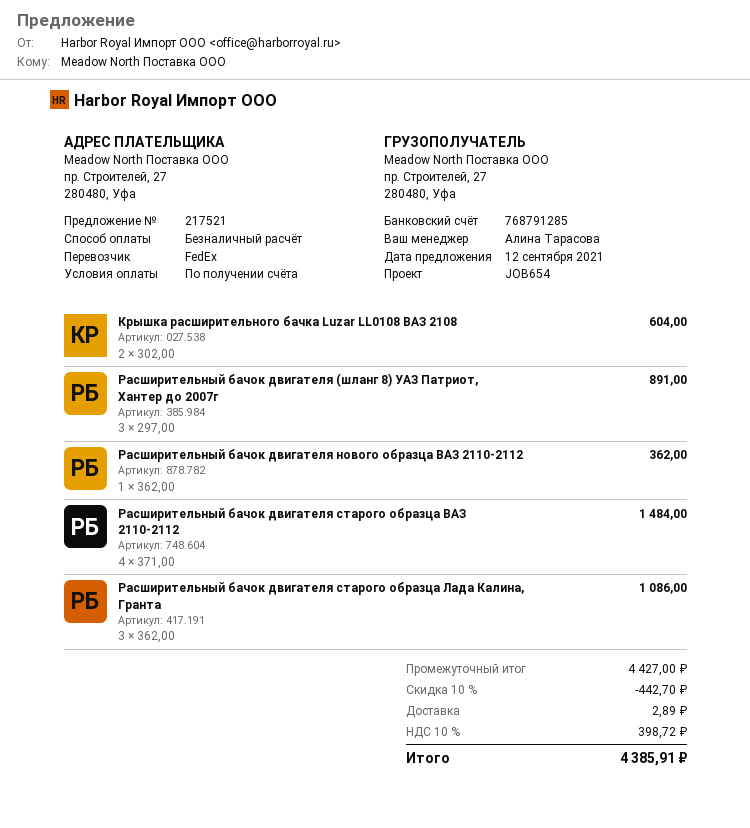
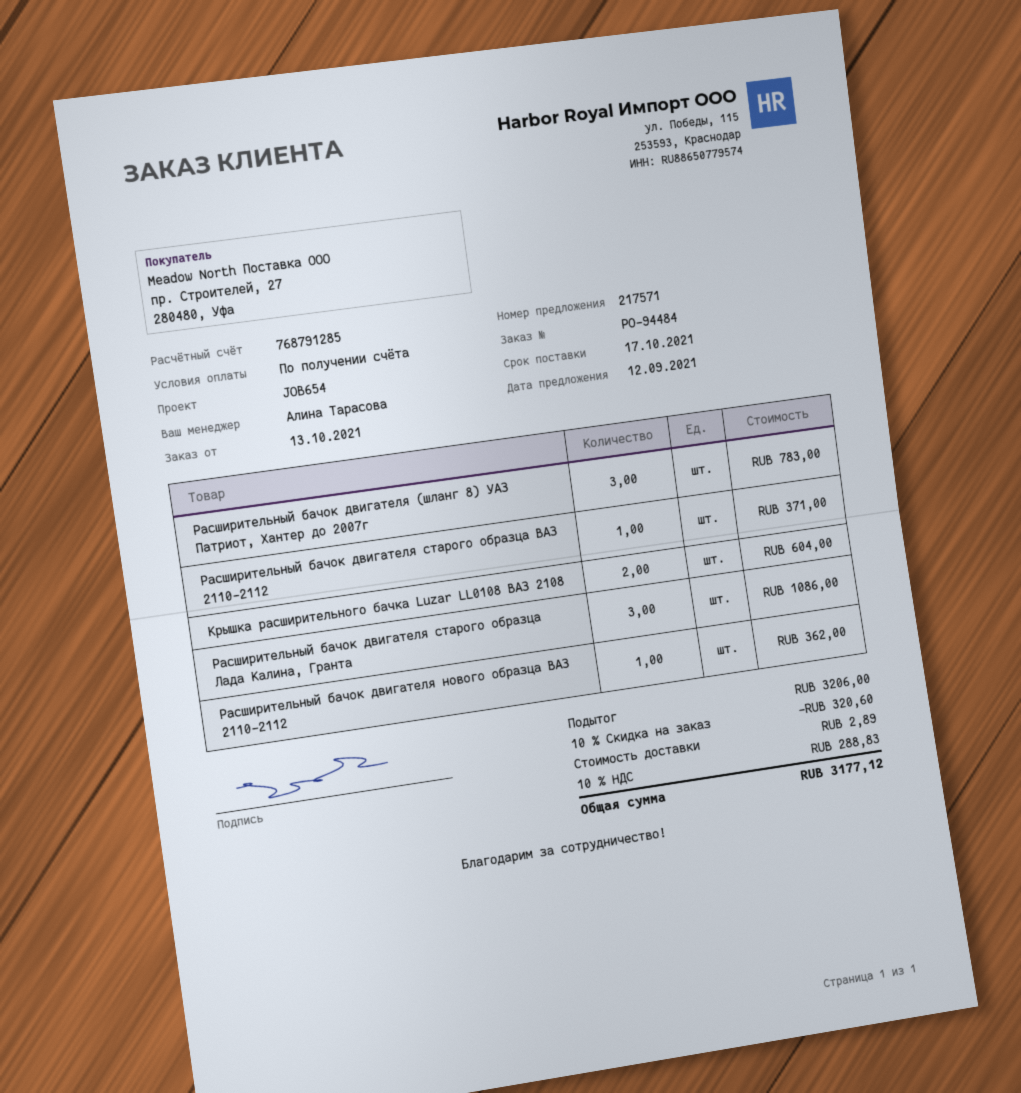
quote number: 217521 -> 217571
Расширительный бачок двигателя (шланг 8) УАЗ Патриот, Хантер до 2007г: 3 for 891.00 -> 3 for 783.00
Расширительный бачок двигателя старого образца ВАЗ 2110-2112: 4 for 1484.00 -> 1 for 371.00
subtotal: 4427.00 -> 3206.00
discount: 10% = 442.70 -> 10% = 320.60
tax: 10% = 398.72 -> 10% = 288.83
total: 4385.91 -> 3177.12

